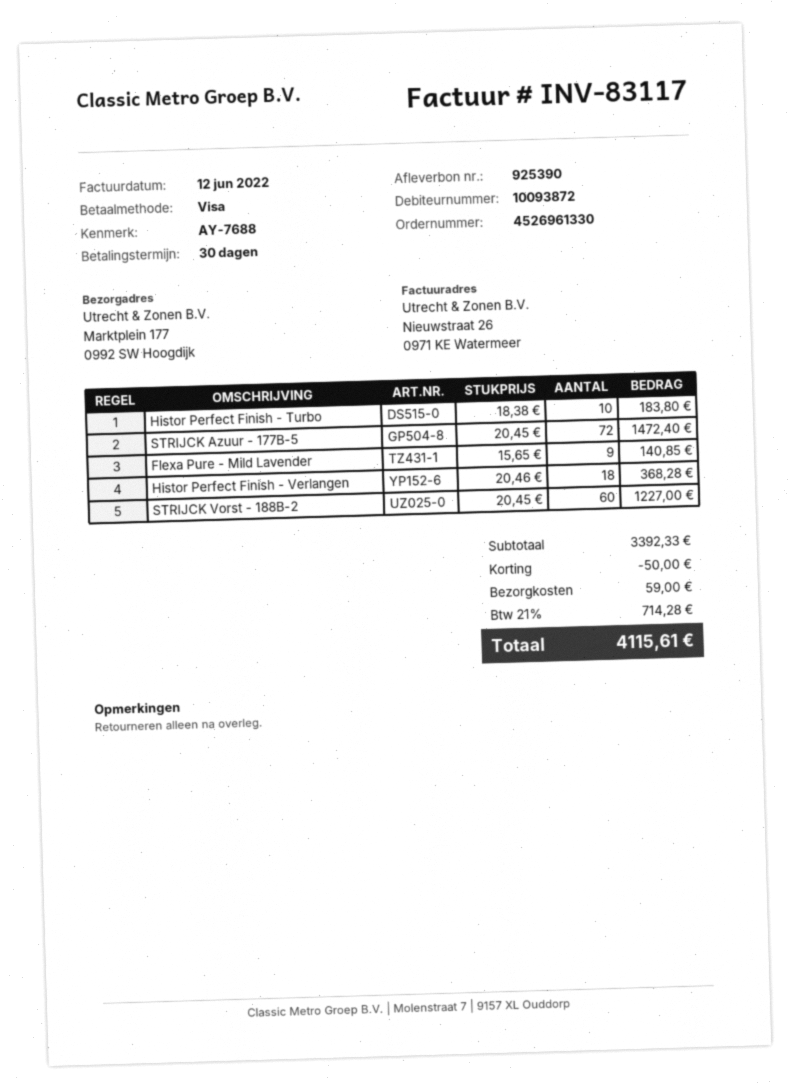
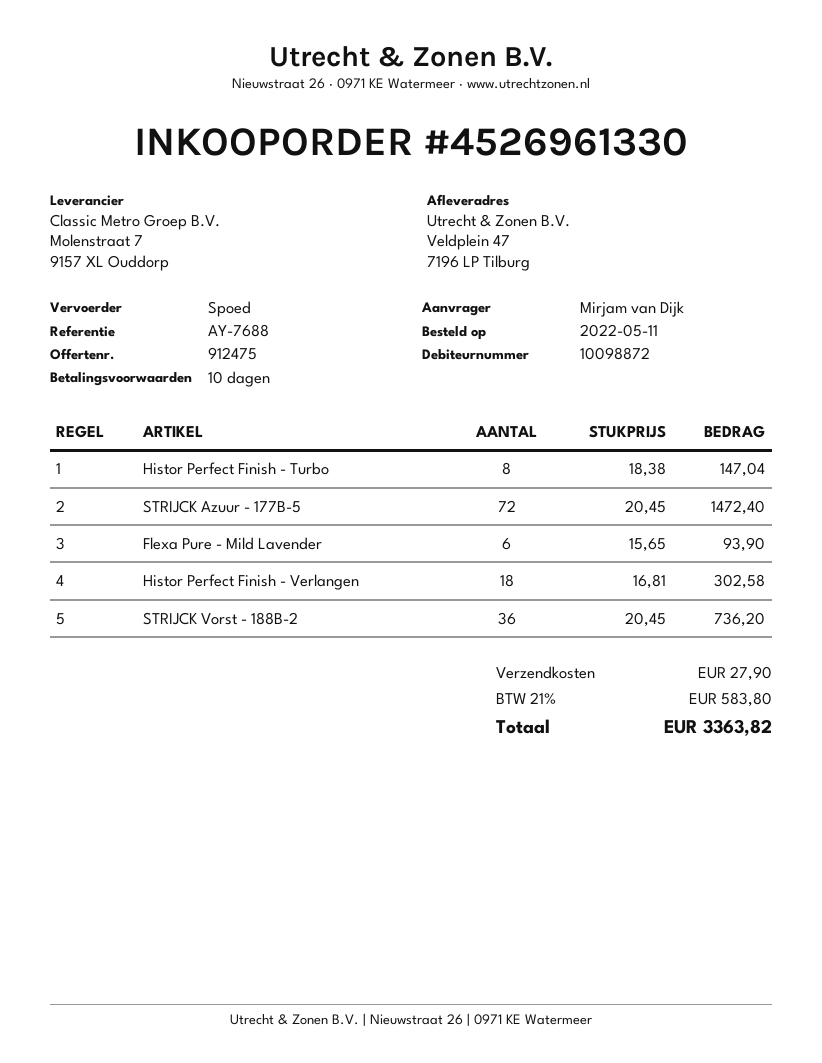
payment terms: 30 days -> 10 days
customer number: 10093872 -> 10098872
ship to: Marktplein 177, 0992 SW Hoogdijk -> Veldplein 47, 7196 LP Tilburg
Histor Perfect Finish - Turbo: 10 x 18.38 = 183.80 -> 8 x 18.38 = 147.04
Flexa Pure - Mild Lavender: 9 x 15.65 = 140.85 -> 6 x 15.65 = 93.90
Histor Perfect Finish - Verlangen: 18 x 20.46 = 368.28 -> 18 x 16.81 = 302.58
STRIJCK Vorst - 188B-2: 60 x 20.45 = 1227.00 -> 36 x 20.45 = 736.20
discount: 50.00 -> none
shipping: 59.00 -> 27.90
tax: 21% = 714.28 -> 21% = 583.80
total: 4115.61 -> 3363.82

